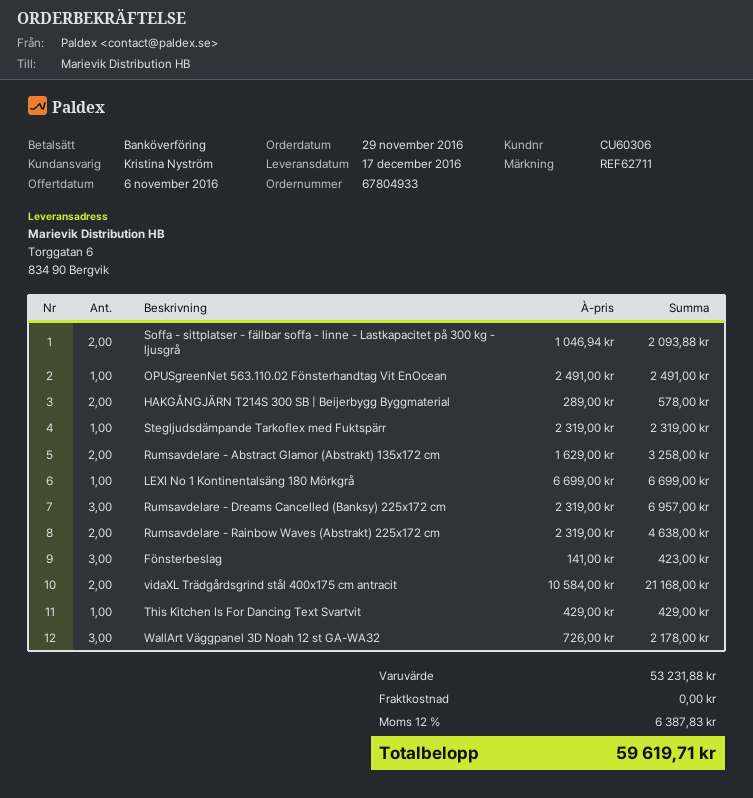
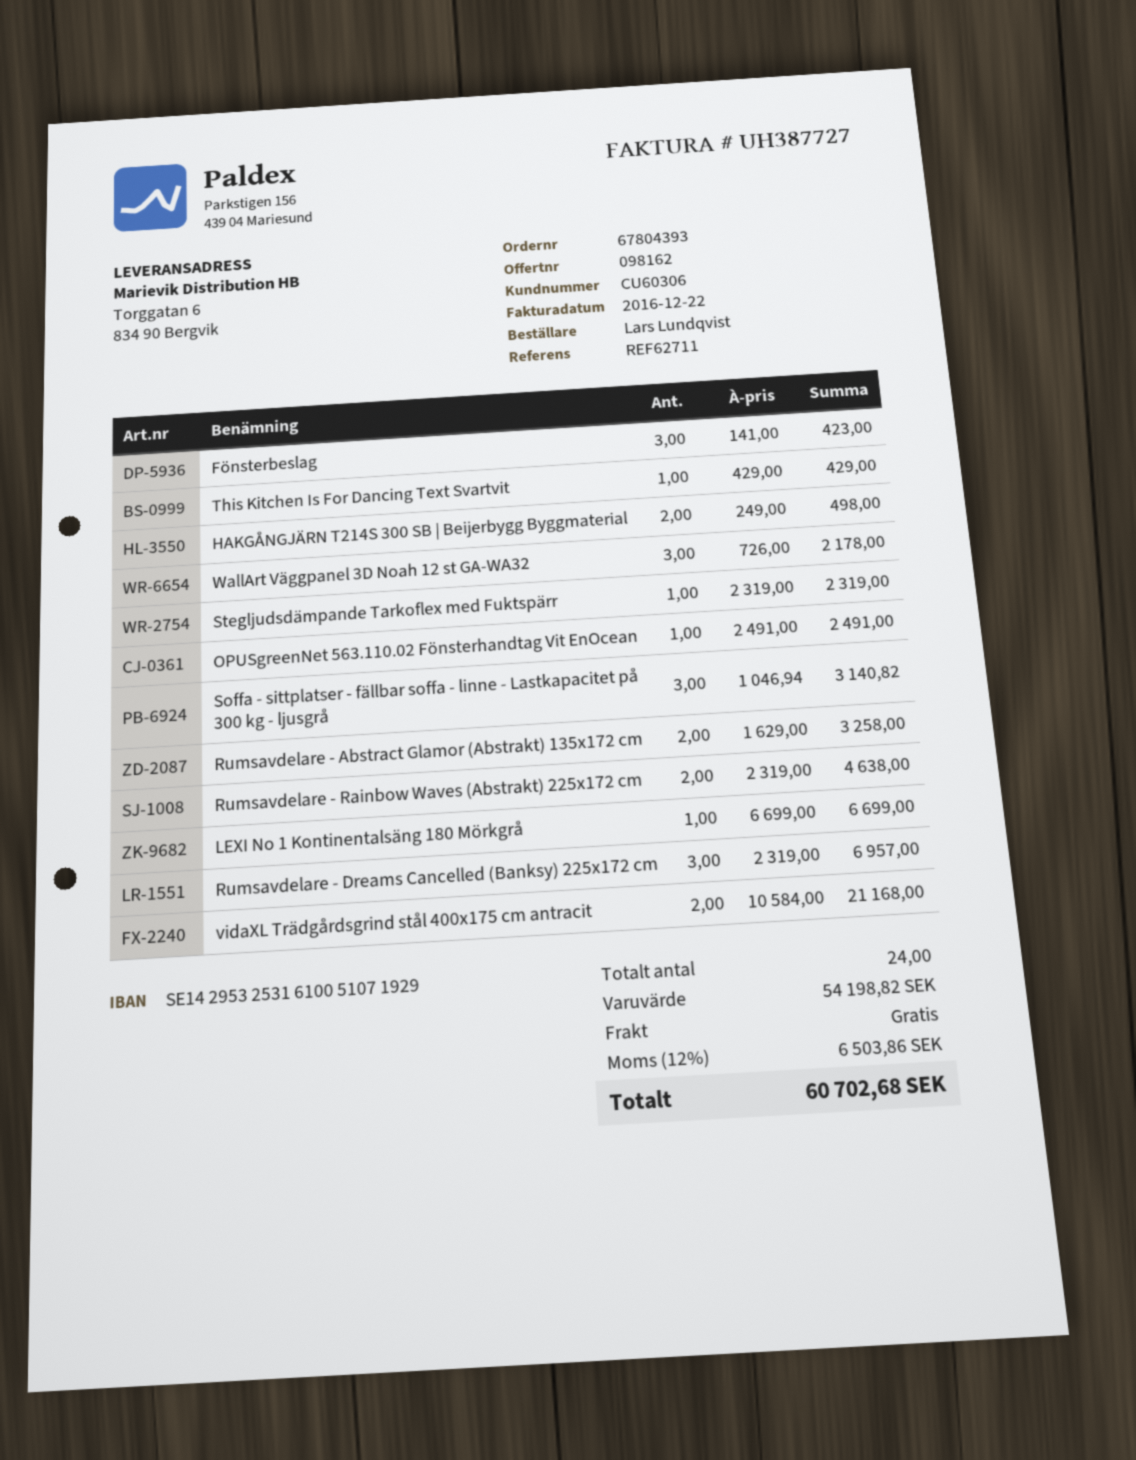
order number: 67804933 -> 67804393
Soffa - sittplatser - fällbar soffa - linne - Lastkapacitet på 300 kg - ljusgrå: 2 x 1046.94 = 2093.88 -> 3 x 1046.94 = 3140.82
HAKGÅNGJÄRN T214S 300 SB | Beijerbygg Byggmaterial: 2 x 289.00 = 578.00 -> 2 x 249.00 = 498.00
subtotal: 53231.88 -> 54198.82
tax: 12% = 6387.83 -> 12% = 6503.86
total: 59619.71 -> 60702.68

